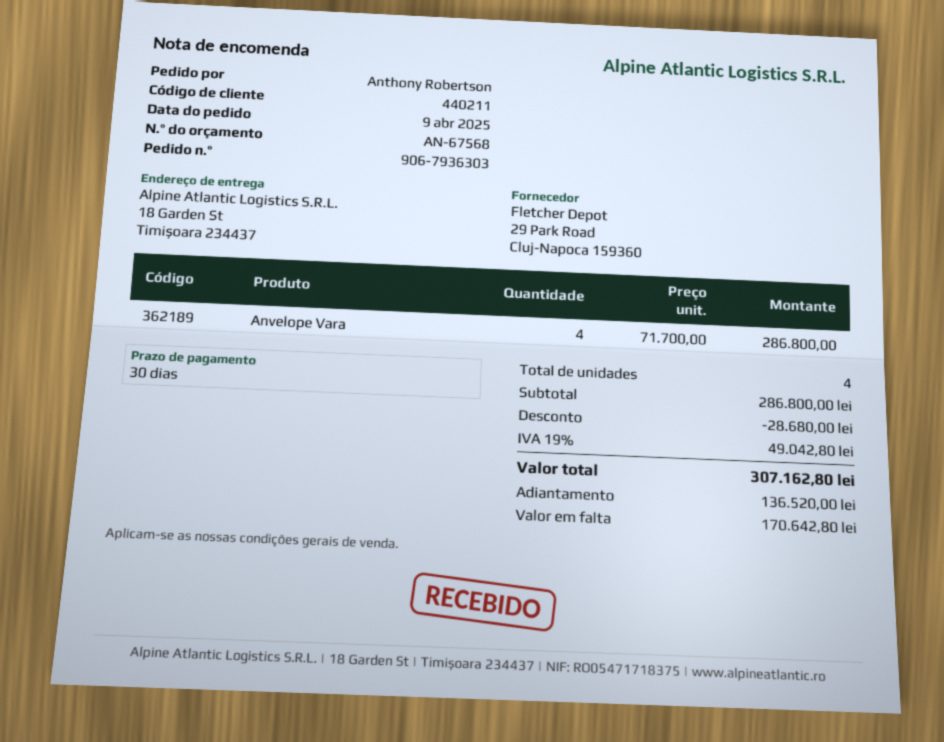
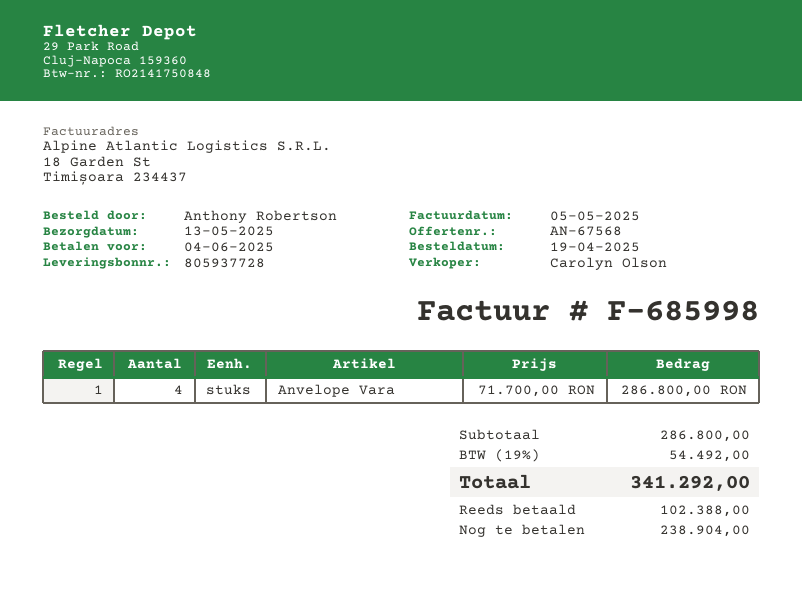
order date: 2025-04-09 -> 2025-04-19
discount: 28680.00 -> none
tax: 19% = 49042.80 -> 19% = 54492.00
total: 307162.80 -> 341292.00
deposit: 136520.00 -> 102388.00
balance: 170642.80 -> 238904.00

